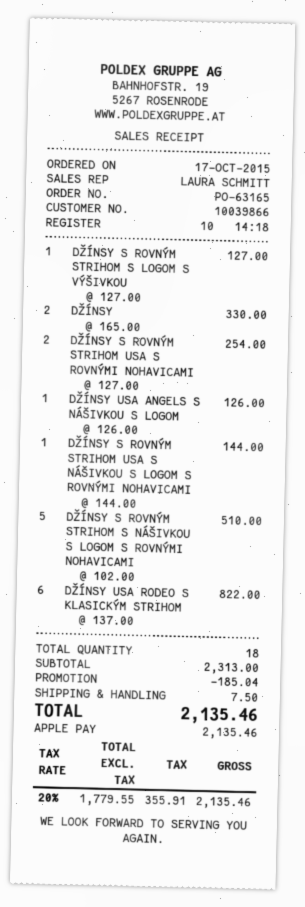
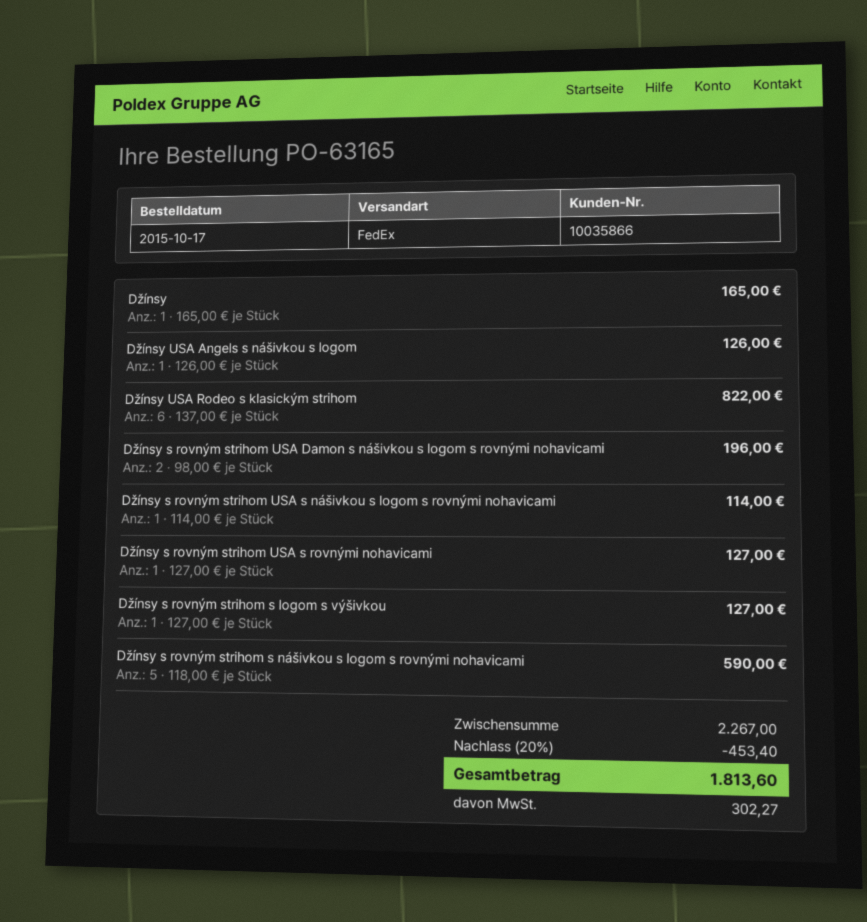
customer number: 10039866 -> 10035866
DŽÍNSY: 2 x 165.00 = 330.00 -> 1 x 165.00 = 165.00
DŽÍNSY S ROVNÝM STRIHOM USA S ROVNÝMI NOHAVICAMI: 2 x 127.00 = 254.00 -> 1 x 127.00 = 127.00
DŽÍNSY S ROVNÝM STRIHOM USA S NÁŠIVKOU S LOGOM S ROVNÝMI NOHAVICAMI: 1 x 144.00 = 144.00 -> 1 x 114.00 = 114.00
DŽÍNSY S ROVNÝM STRIHOM S NÁŠIVKOU S LOGOM S ROVNÝMI NOHAVICAMI: 5 x 102.00 = 510.00 -> 5 x 118.00 = 590.00
Džínsy s rovným strihom USA Damon s nášivkou s logom s rovnými nohavicami: none -> 2 x 98.00 = 196.00
subtotal: 2313.00 -> 2267.00
discount: 185.04 -> 453.40
shipping: 7.50 -> none
tax: 355.91 -> 302.27
total: 2135.46 -> 1813.60

